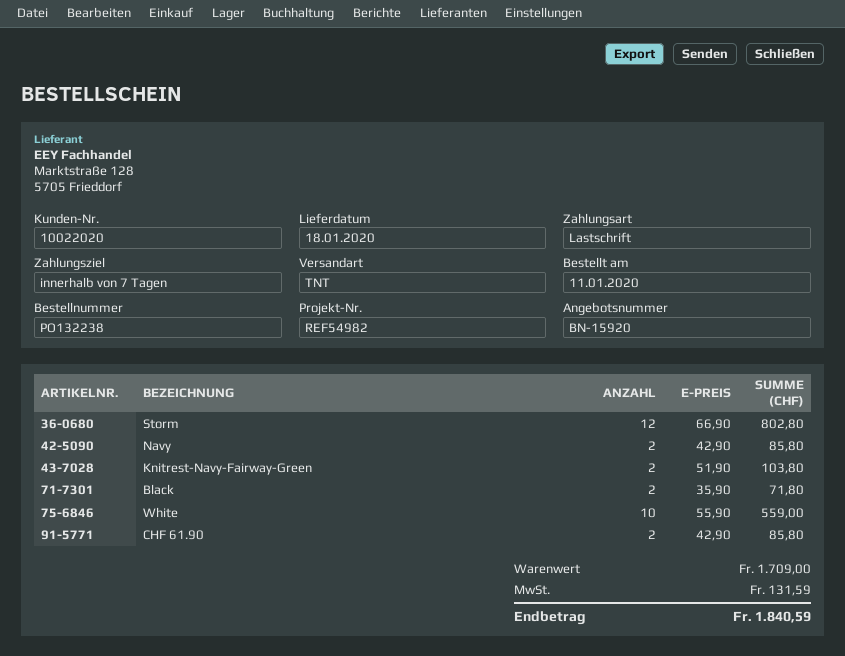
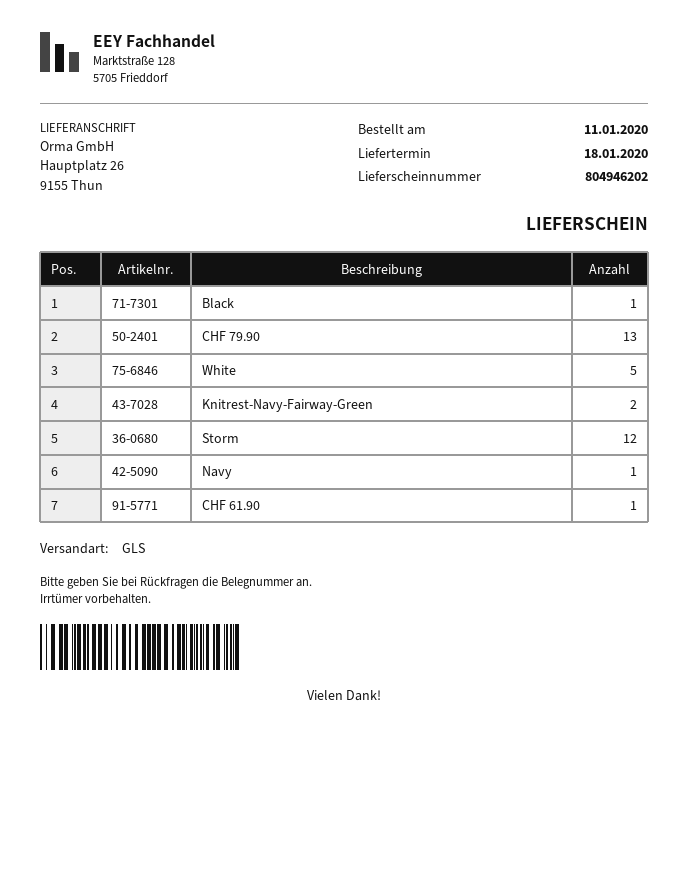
shipping method: TNT -> GLS
Navy: 2 -> 1
Black: 2 -> 1
White: 10 -> 5
CHF 61.90: 2 -> 1
CHF 79.90: none -> 13

